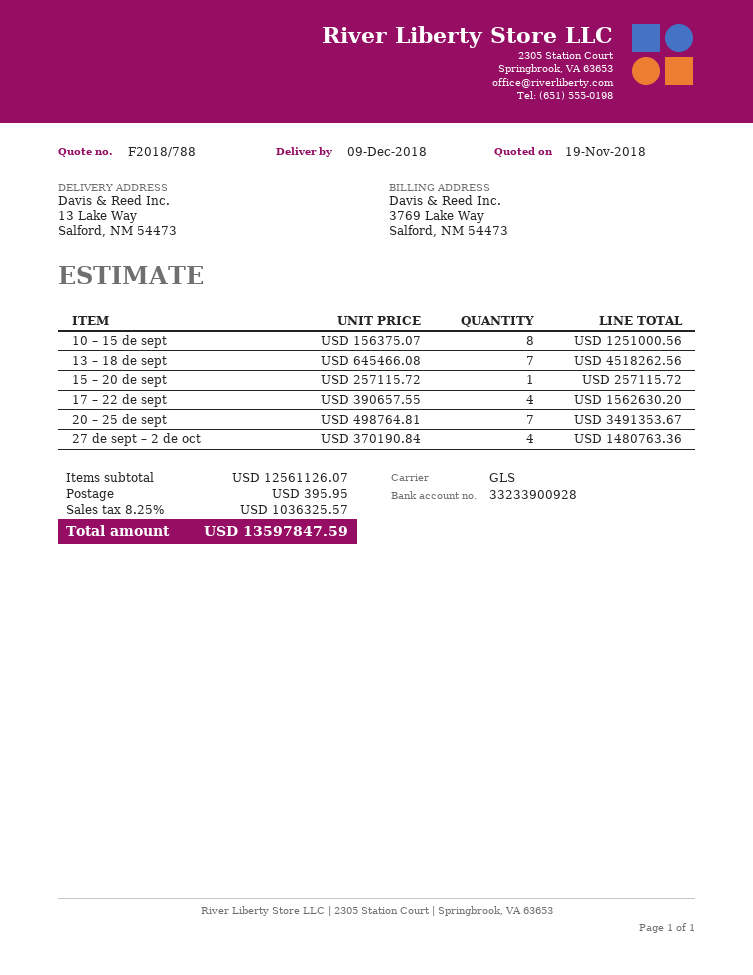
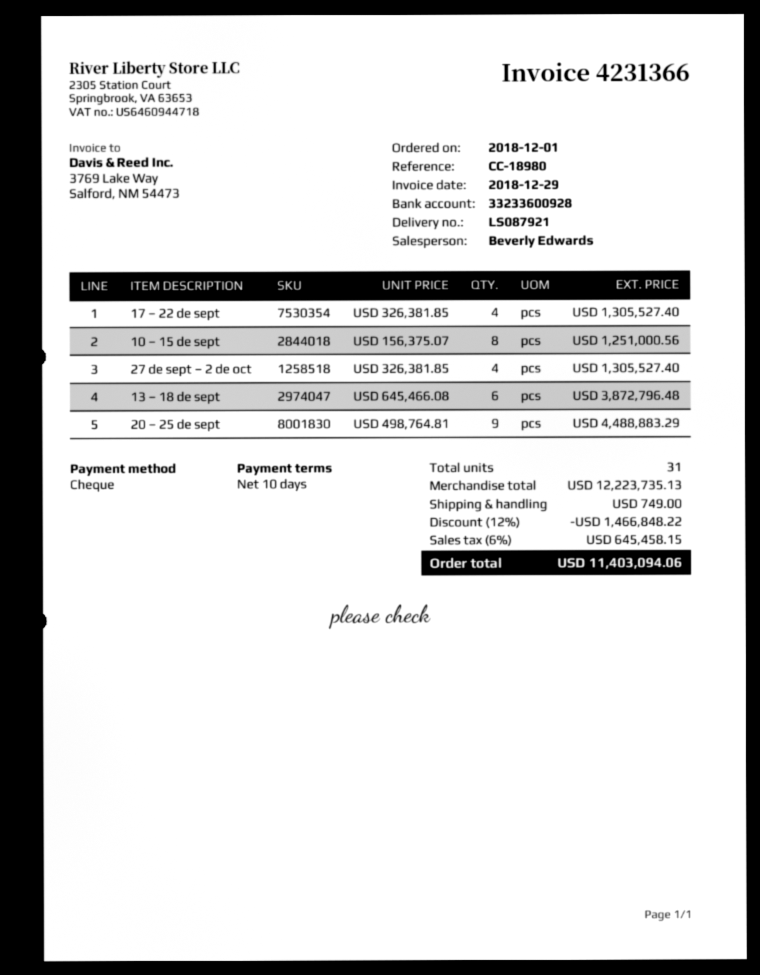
bank account: 33233900928 -> 33233600928
13 – 18 de sept: 7 x 645466.08 = 4518262.56 -> 6 x 645466.08 = 3872796.48
15 – 20 de sept: 1 x 257115.72 = 257115.72 -> none
17 – 22 de sept: 4 x 390657.55 = 1562630.20 -> 4 x 326381.85 = 1305527.40
20 – 25 de sept: 7 x 498764.81 = 3491353.67 -> 9 x 498764.81 = 4488883.29
27 de sept – 2 de oct: 4 x 370190.84 = 1480763.36 -> 4 x 326381.85 = 1305527.40
subtotal: 12561126.07 -> 12223735.13
discount: none -> 12% = 1466848.22
shipping: 395.95 -> 749.00
tax: 8.25% = 1036325.57 -> 6% = 645458.15
total: 13597847.59 -> 11403094.06

